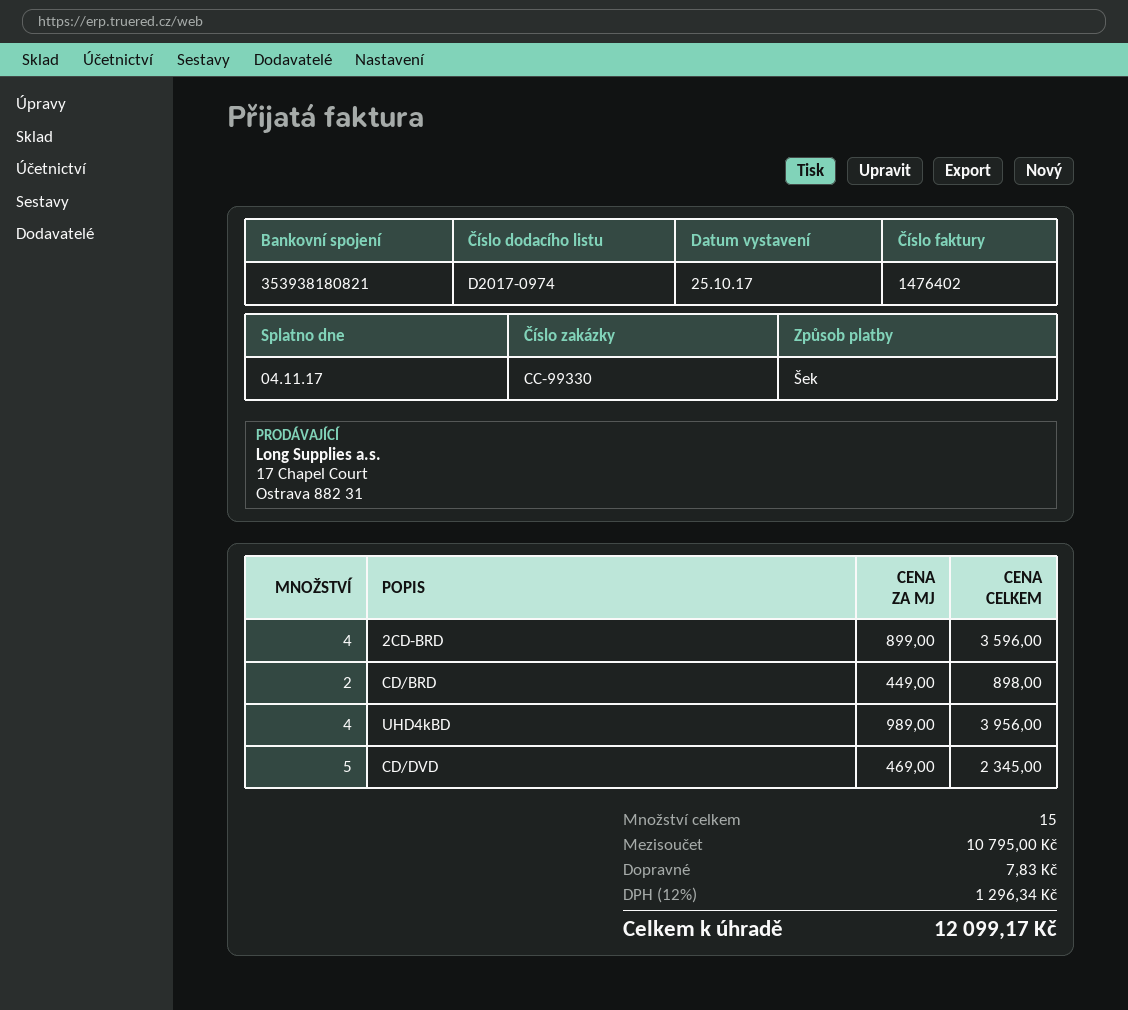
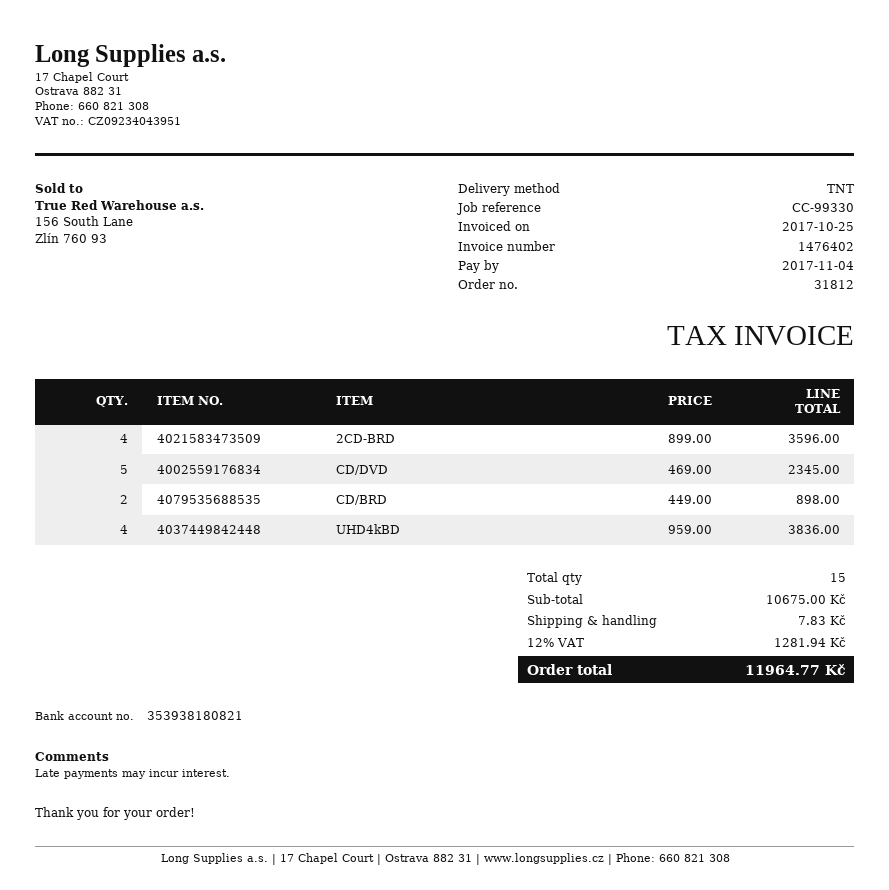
UHD4kBD: 4 x 989.00 = 3956.00 -> 4 x 959.00 = 3836.00
subtotal: 10795.00 -> 10675.00
tax: 12% = 1296.34 -> 12% = 1281.94
total: 12099.17 -> 11964.77

